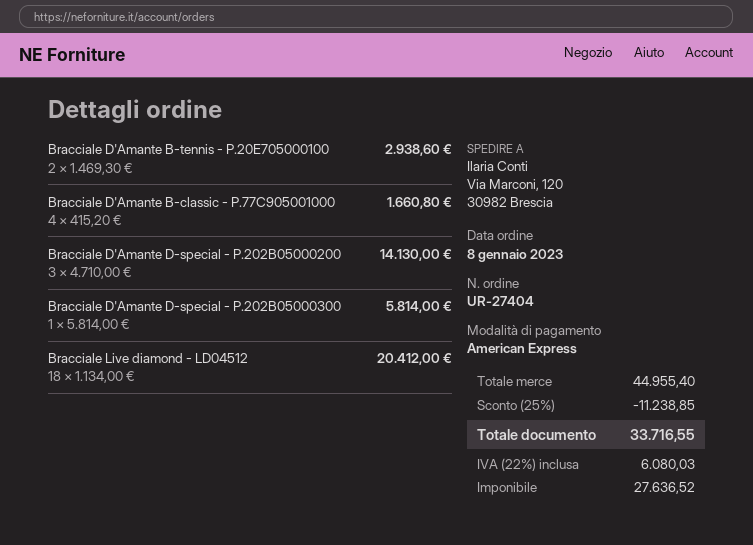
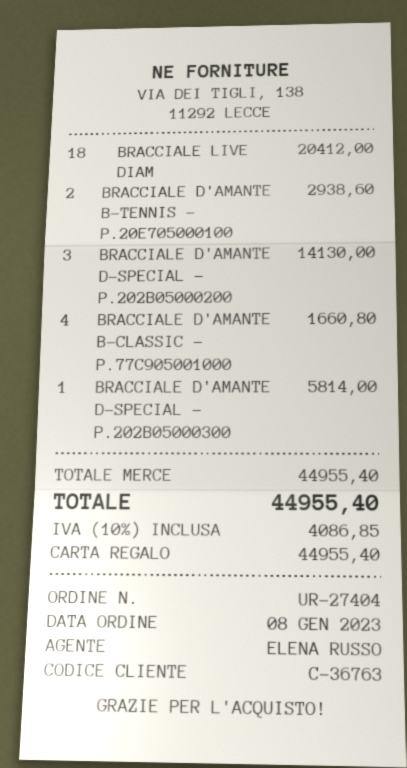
payment method: American Express -> gift card
discount: 25% = 11238.85 -> none
tax: 22% = 6080.03 -> 10% = 4086.85
total: 33716.55 -> 44955.40

